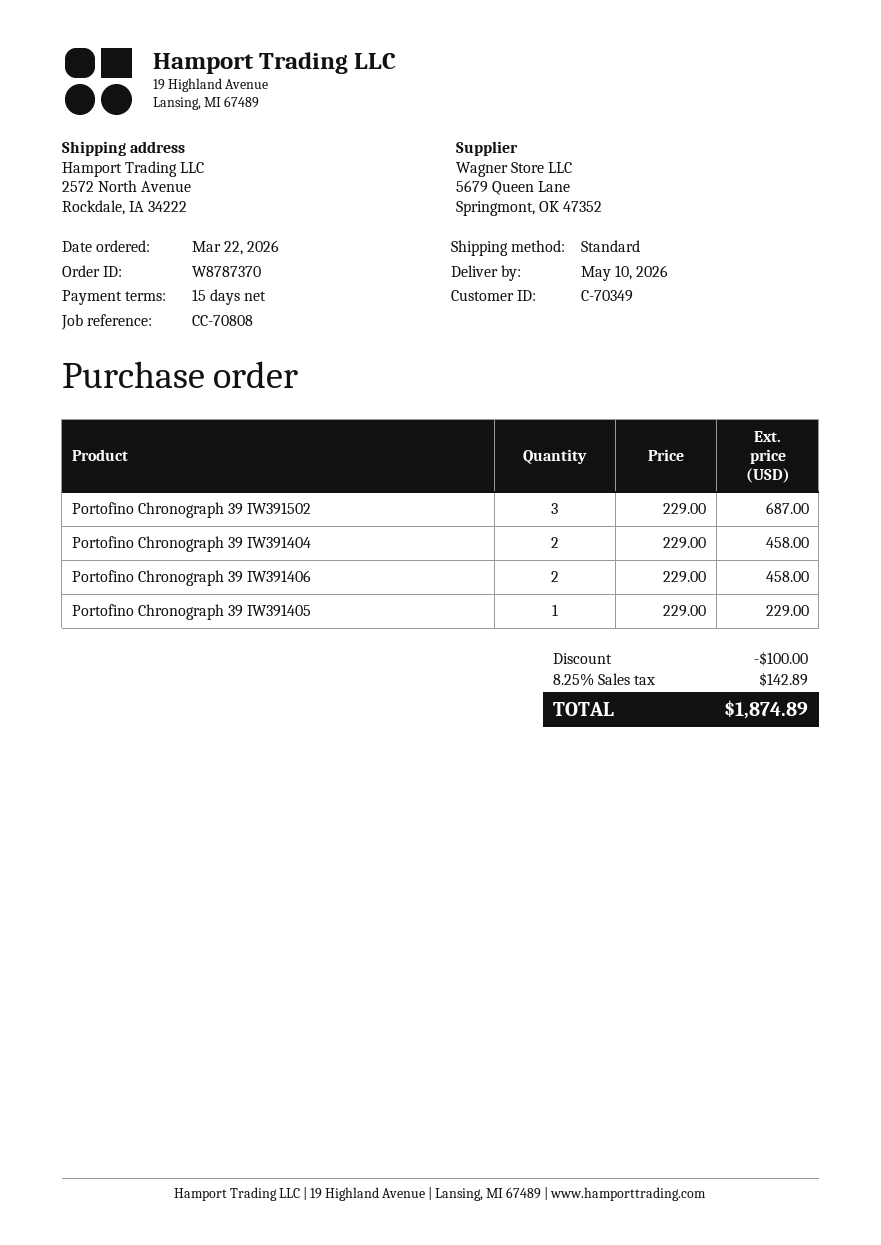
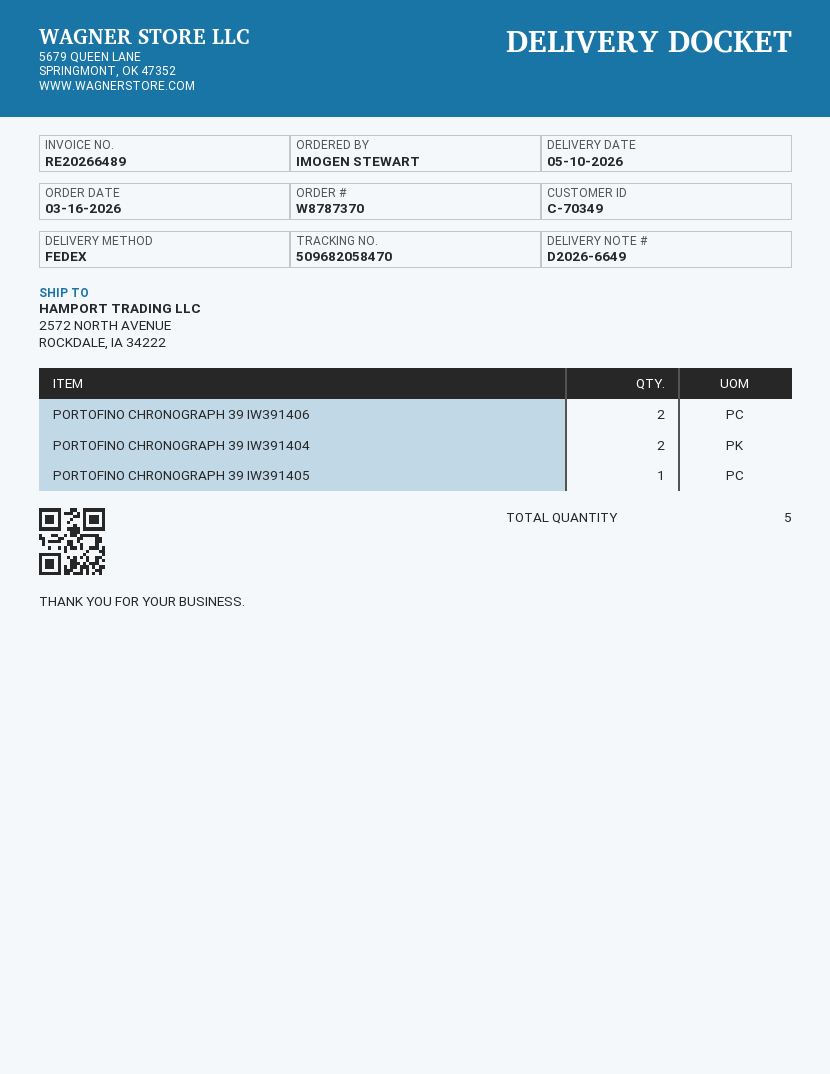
order date: 2026-03-22 -> 2026-03-16
shipping method: standard -> FedEx
Portofino Chronograph 39 IW391502: 3 -> none

